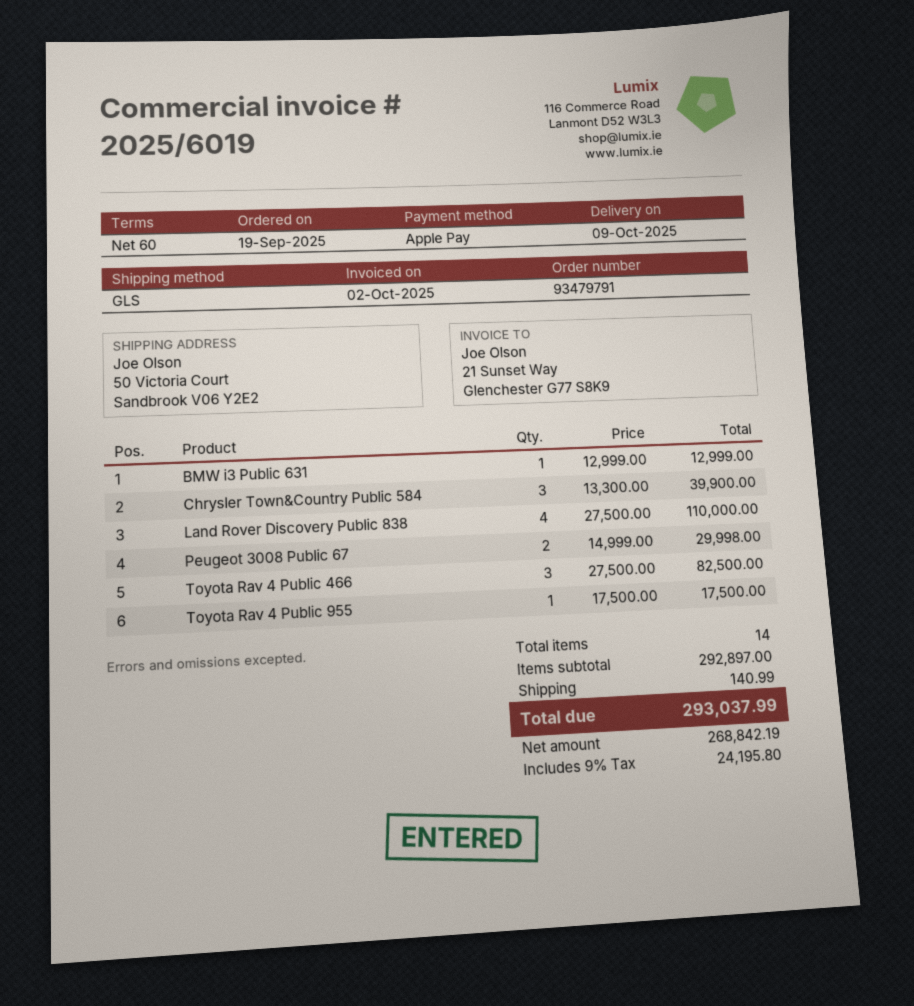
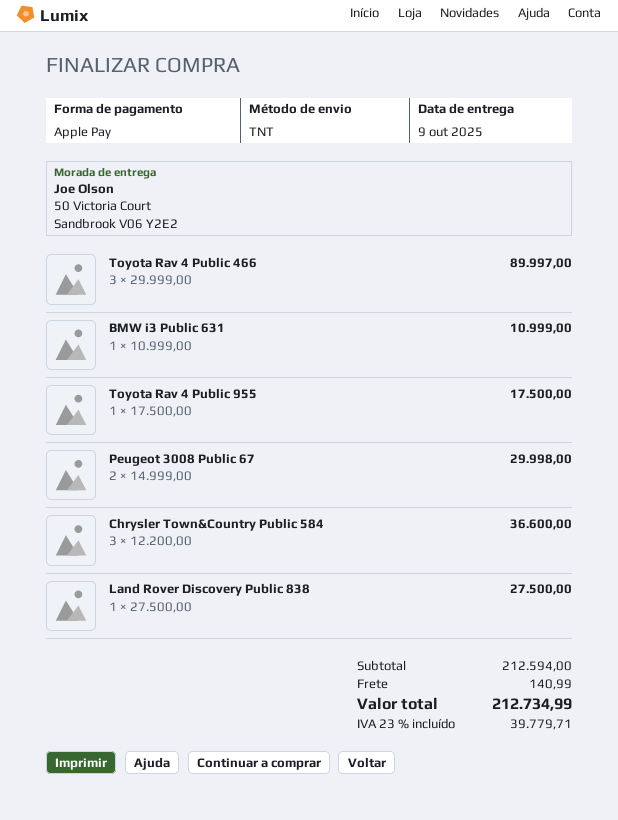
shipping method: GLS -> TNT
BMW i3 Public 631: 1 x 12999.00 = 12999.00 -> 1 x 10999.00 = 10999.00
Chrysler Town&Country Public 584: 3 x 13300.00 = 39900.00 -> 3 x 12200.00 = 36600.00
Land Rover Discovery Public 838: 4 x 27500.00 = 110000.00 -> 1 x 27500.00 = 27500.00
Toyota Rav 4 Public 466: 3 x 27500.00 = 82500.00 -> 3 x 29999.00 = 89997.00
subtotal: 292897.00 -> 212594.00
tax: 9% = 24195.80 -> 23% = 39779.71
total: 293037.99 -> 212734.99

